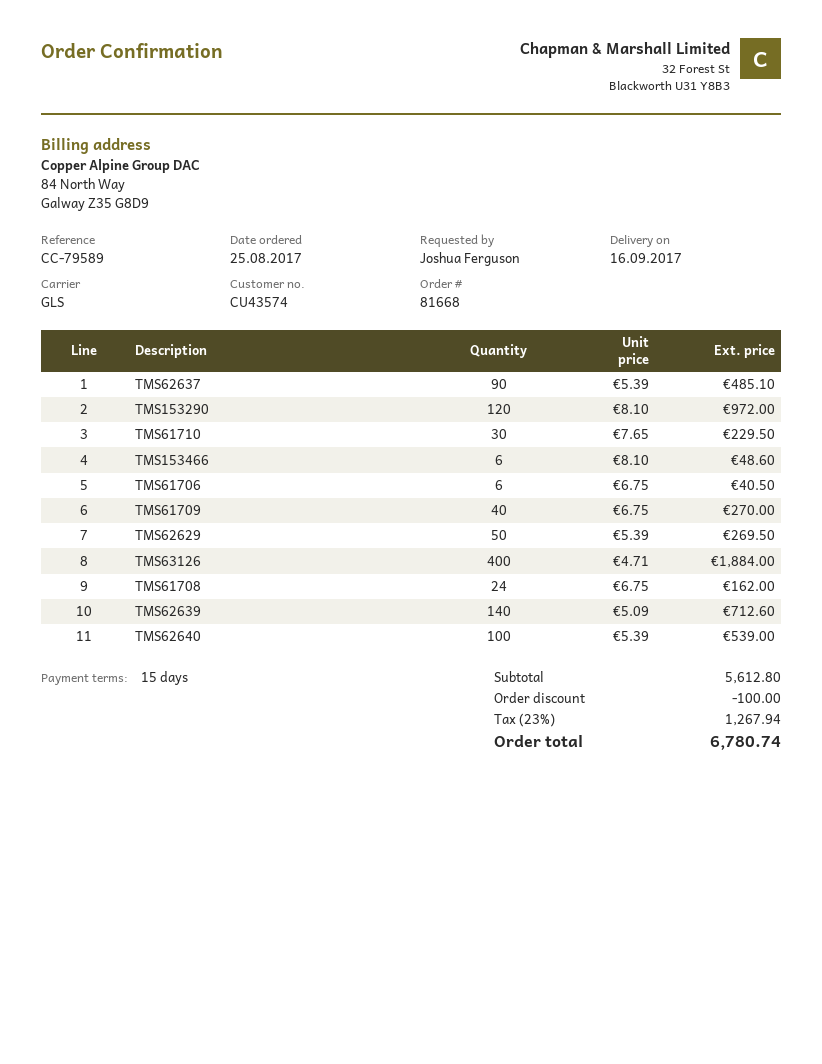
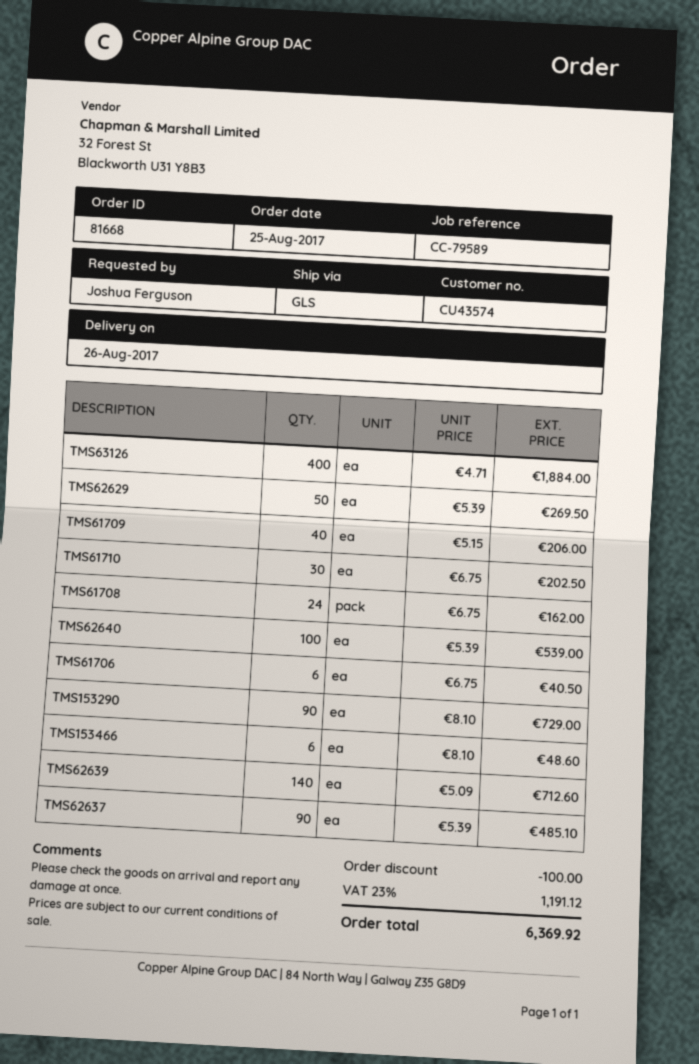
delivery date: 2017-09-16 -> 2017-08-26
TMS153290: 120 x 8.10 = 972.00 -> 90 x 8.10 = 729.00
TMS61710: 30 x 7.65 = 229.50 -> 30 x 6.75 = 202.50
TMS61709: 40 x 6.75 = 270.00 -> 40 x 5.15 = 206.00
tax: 23% = 1267.94 -> 23% = 1191.12
total: 6780.74 -> 6369.92

